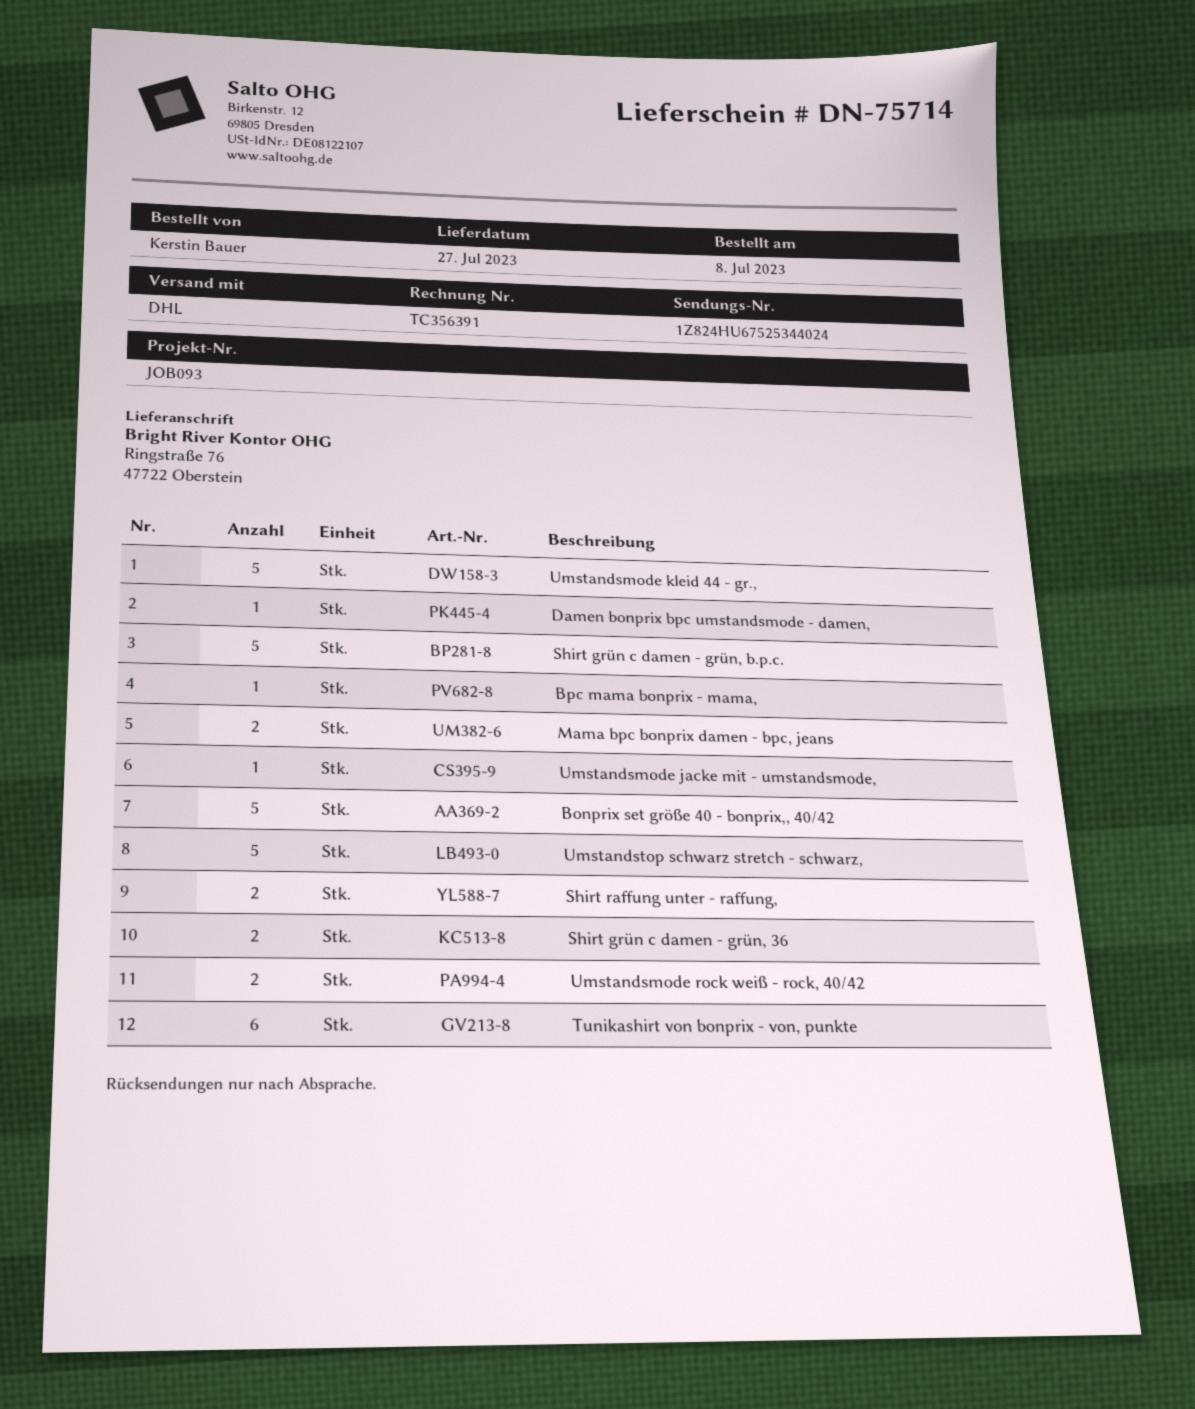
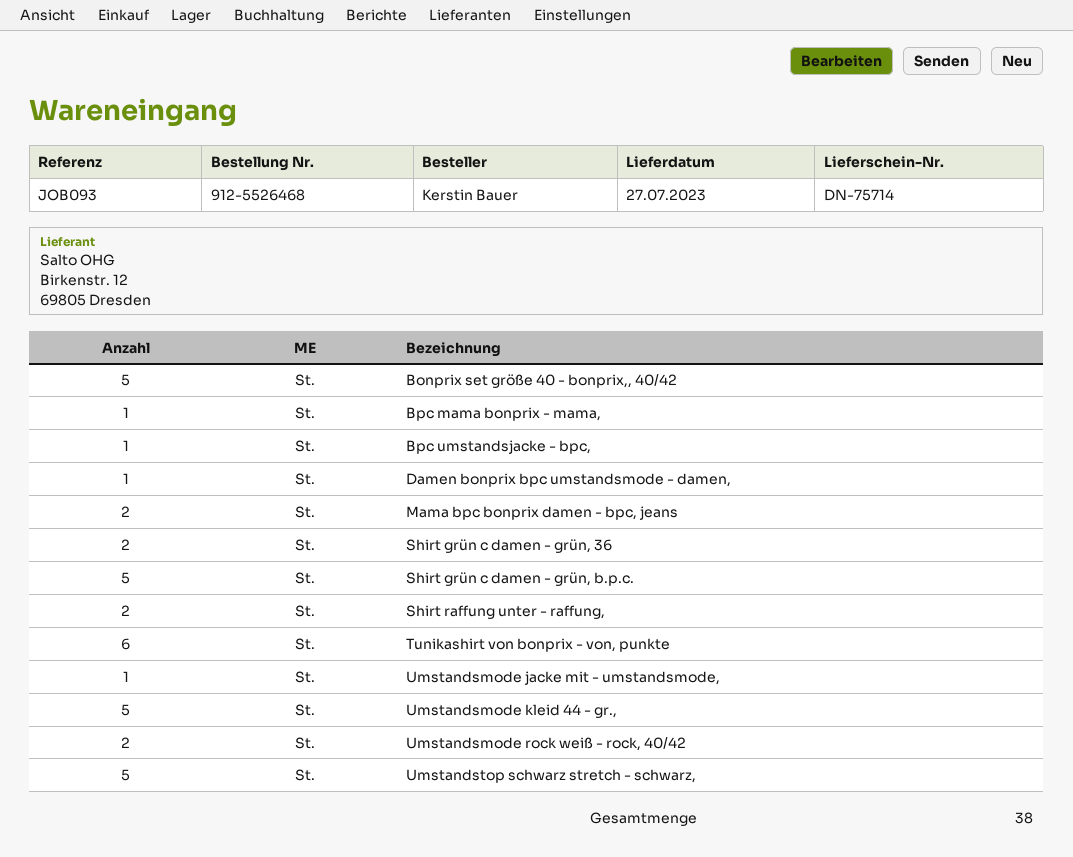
Bpc umstandsjacke - bpc,: none -> 1

